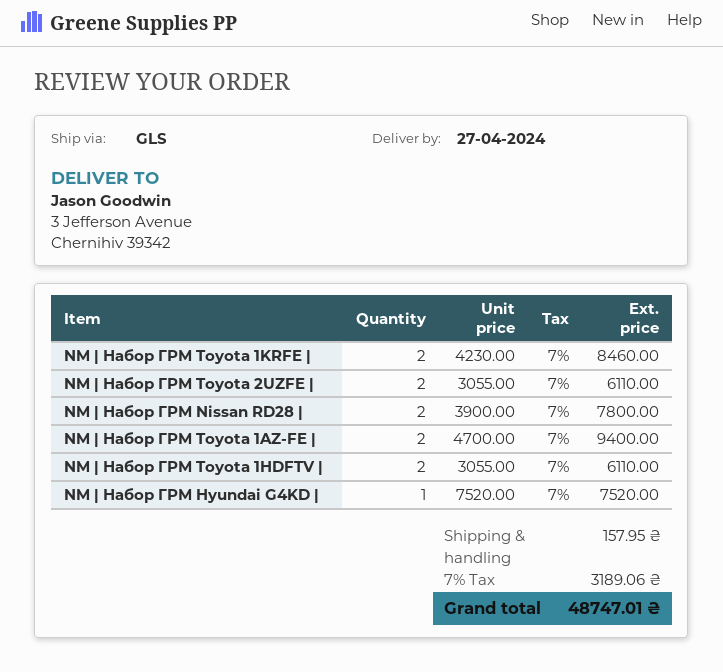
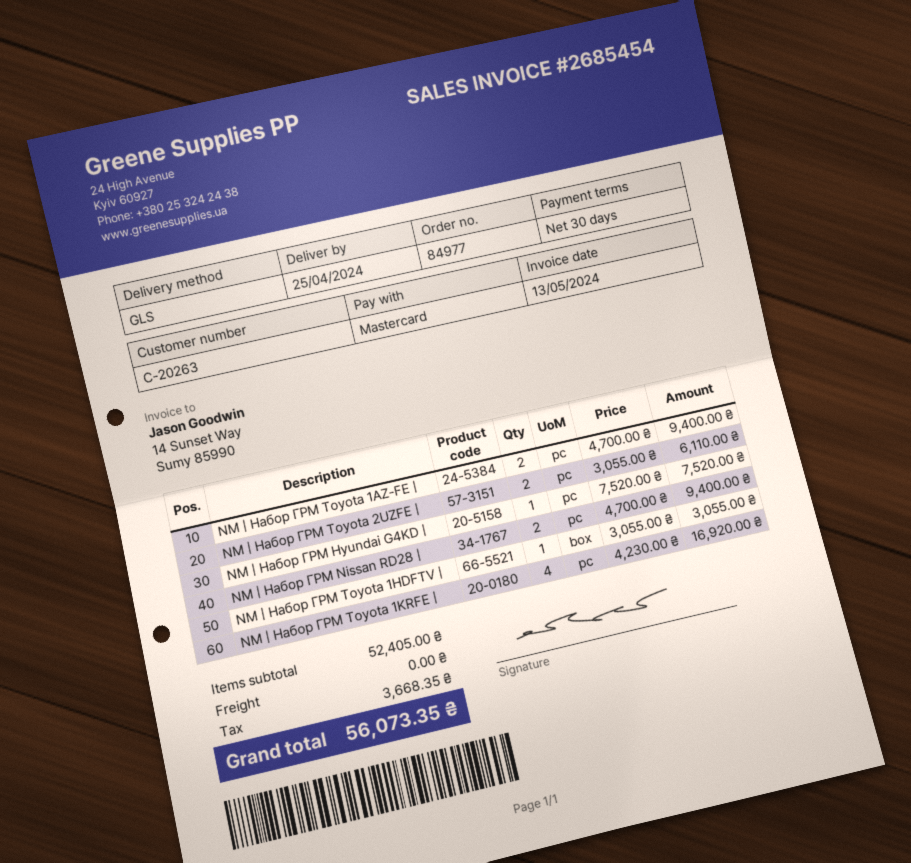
delivery date: 2024-04-27 -> 2024-04-25
NM | Набор ГРМ Toyota 1KRFE |: 2 x 4230.00 = 8460.00 -> 4 x 4230.00 = 16920.00
NM | Набор ГРМ Nissan RD28 |: 2 x 3900.00 = 7800.00 -> 2 x 4700.00 = 9400.00
NM | Набор ГРМ Toyota 1HDFTV |: 2 x 3055.00 = 6110.00 -> 1 x 3055.00 = 3055.00
shipping: 157.95 -> 0.00
tax: 3189.06 -> 3668.35
total: 48747.01 -> 56073.35

